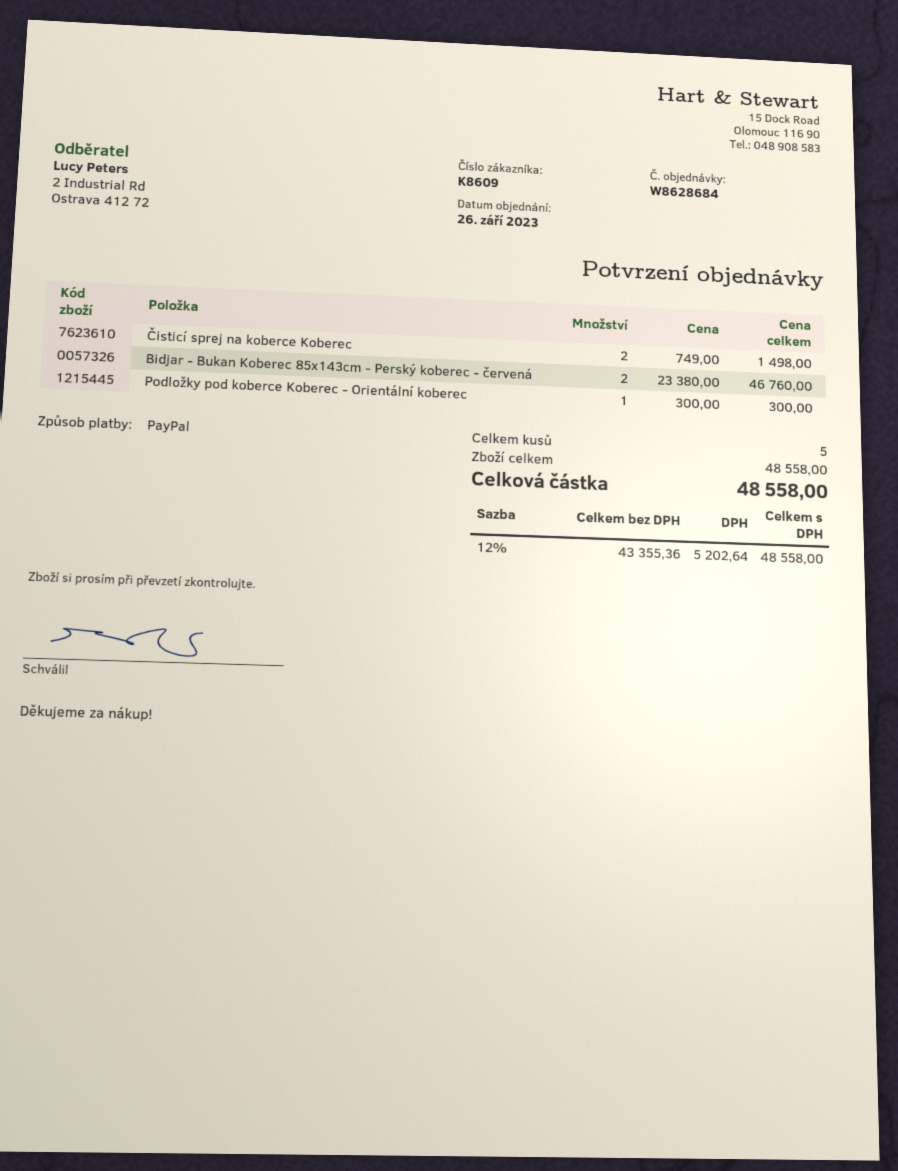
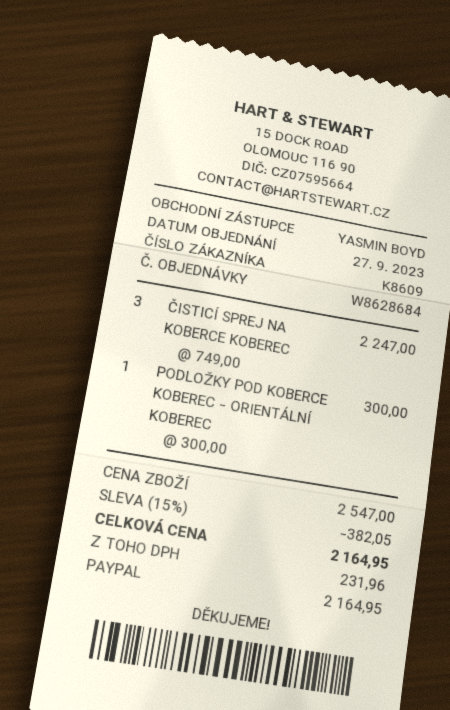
order date: 2023-09-26 -> 2023-09-27
Čisticí sprej na koberce Koberec: 2 x 749.00 = 1498.00 -> 3 x 749.00 = 2247.00
Bidjar - Bukan Koberec 85x143cm - Perský koberec - červená: 2 x 23380.00 = 46760.00 -> none
subtotal: 48558.00 -> 2547.00
discount: none -> 15% = 382.05
tax: 5202.64 -> 231.96
total: 48558.00 -> 2164.95

